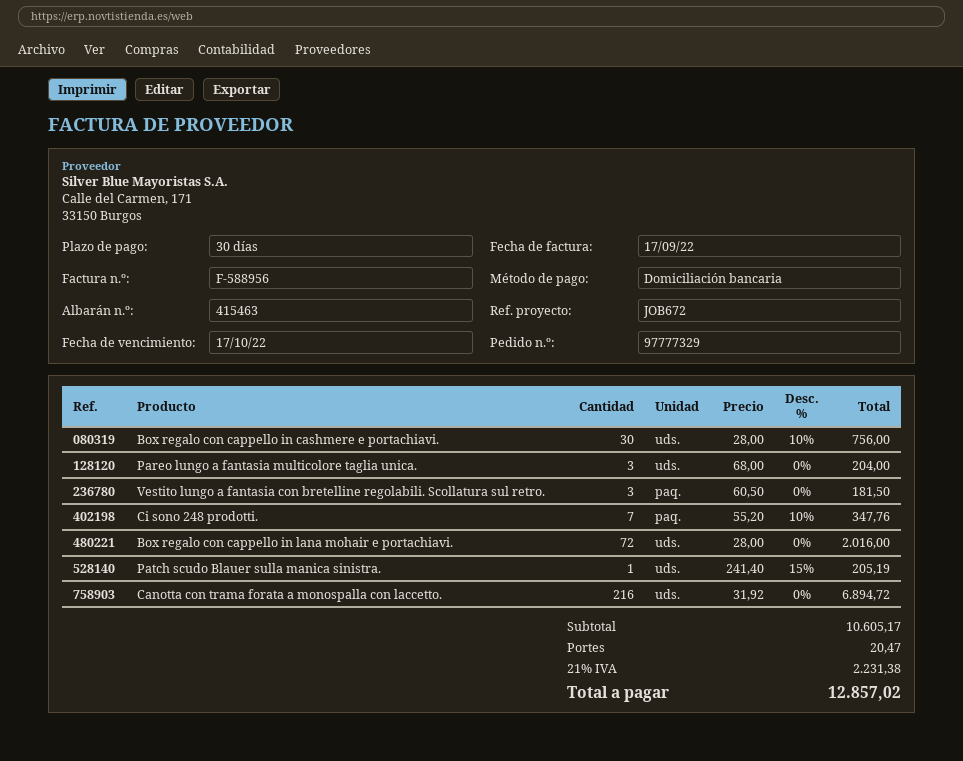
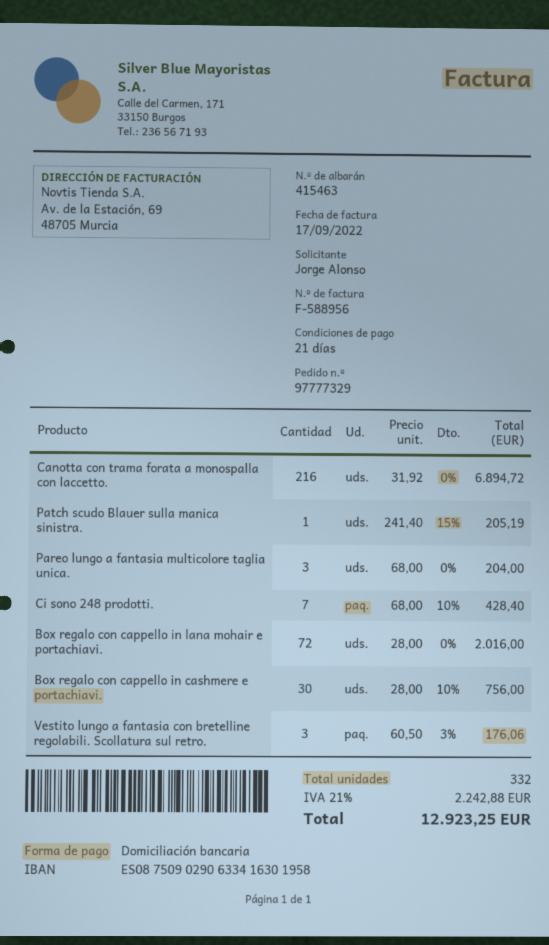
payment terms: 30 days -> 21 days
Vestito lungo a fantasia con bretelline regolabili. Scollatura sul retro.: 3 x 60.50 = 181.50 -> 3 x 60.50 - 3% = 176.06
Ci sono 248 prodotti.: 7 x 55.20 - 10% = 347.76 -> 7 x 68.00 - 10% = 428.40
shipping: 20.47 -> none
tax: 21% = 2231.38 -> 21% = 2242.88
total: 12857.02 -> 12923.25

